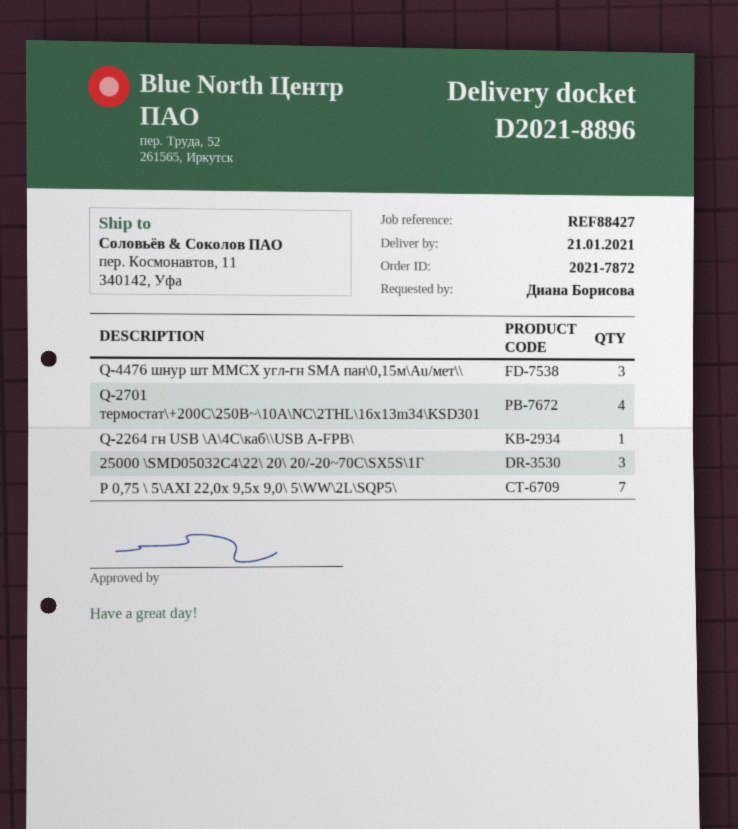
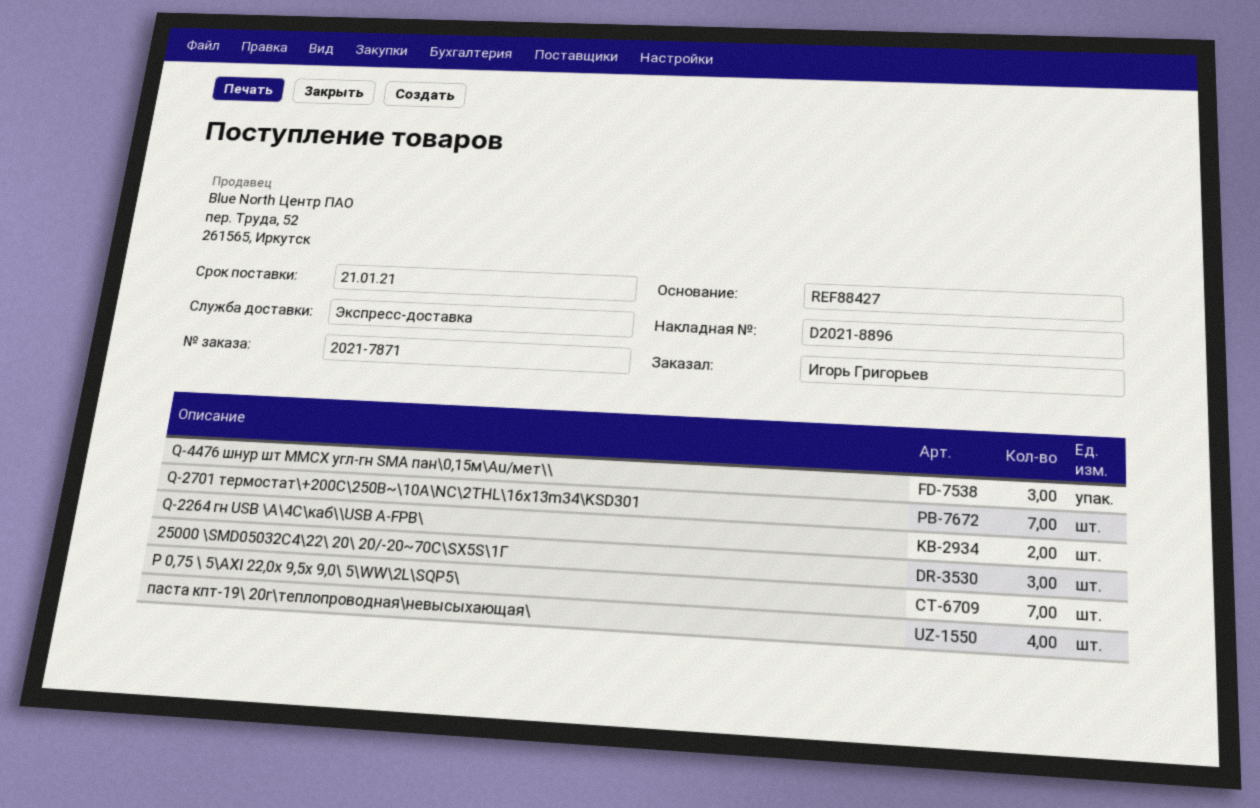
order number: 2021-7872 -> 2021-7871
ordered by: Диана Борисова -> Игорь Григорьев
Q-2701 термостат\+200C\250В~\10А\NC\2THL\16x13m34\KSD301: 4 -> 7
Q-2264 гн USB \A\4C\каб\\USB A-FPB\: 1 -> 2
паста кпт-19\ 20г\теплопроводная\невысыхающая\: none -> 4

